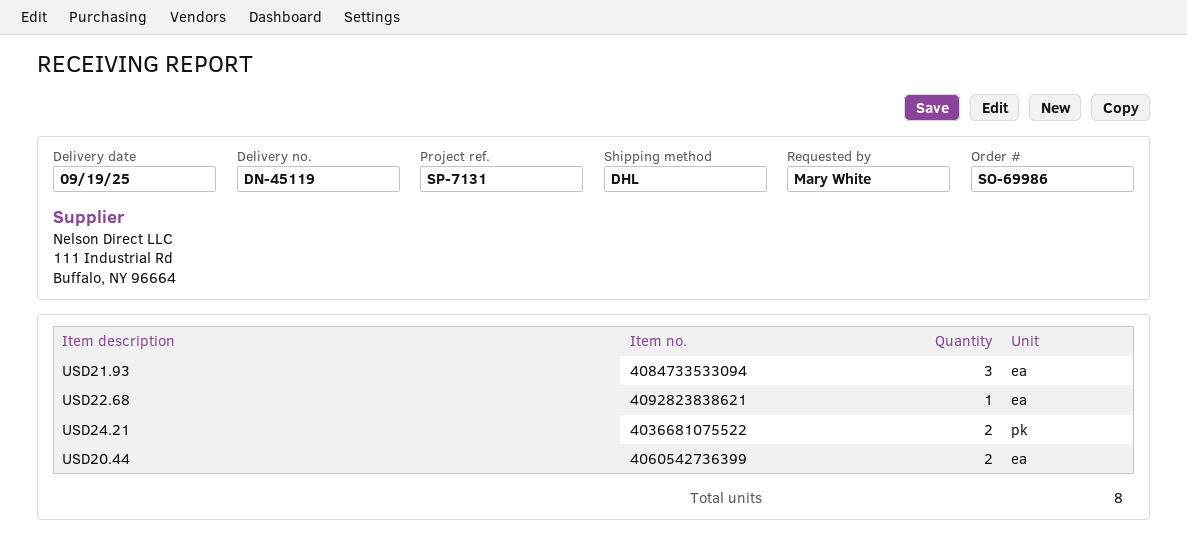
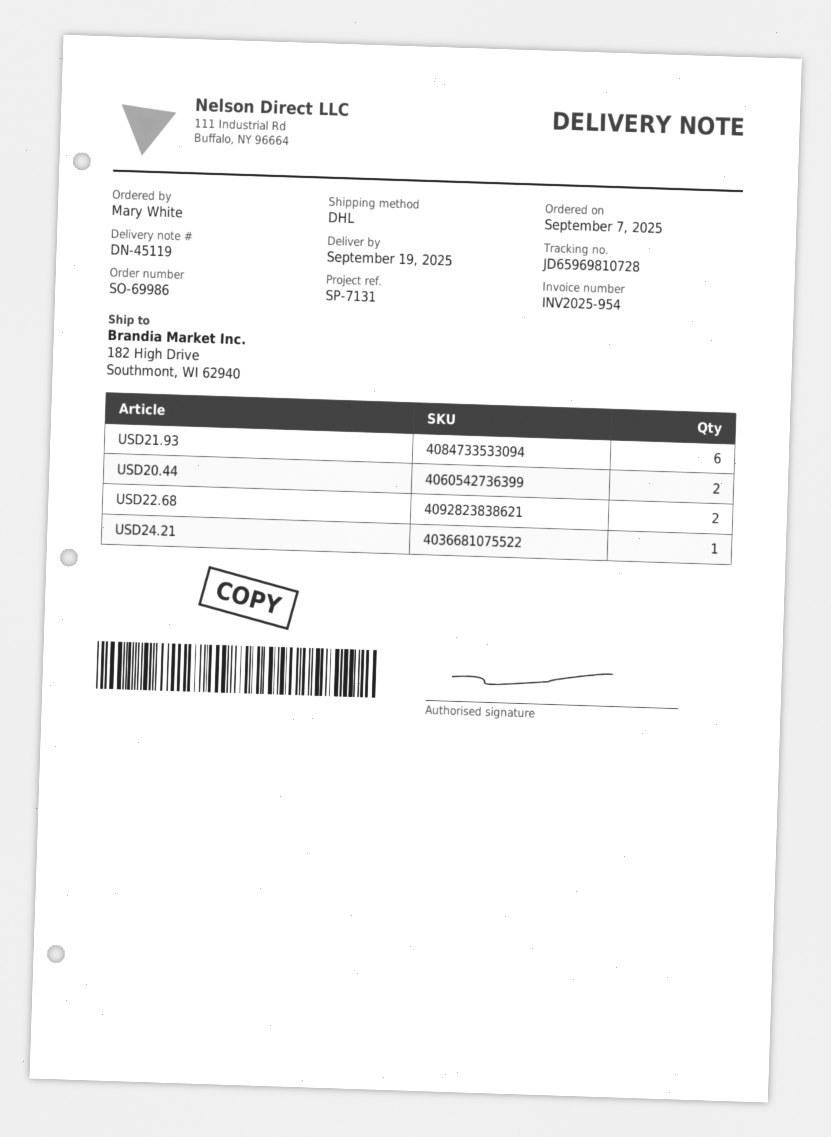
USD21.93: 3 -> 6
USD22.68: 1 -> 2
USD24.21: 2 -> 1

